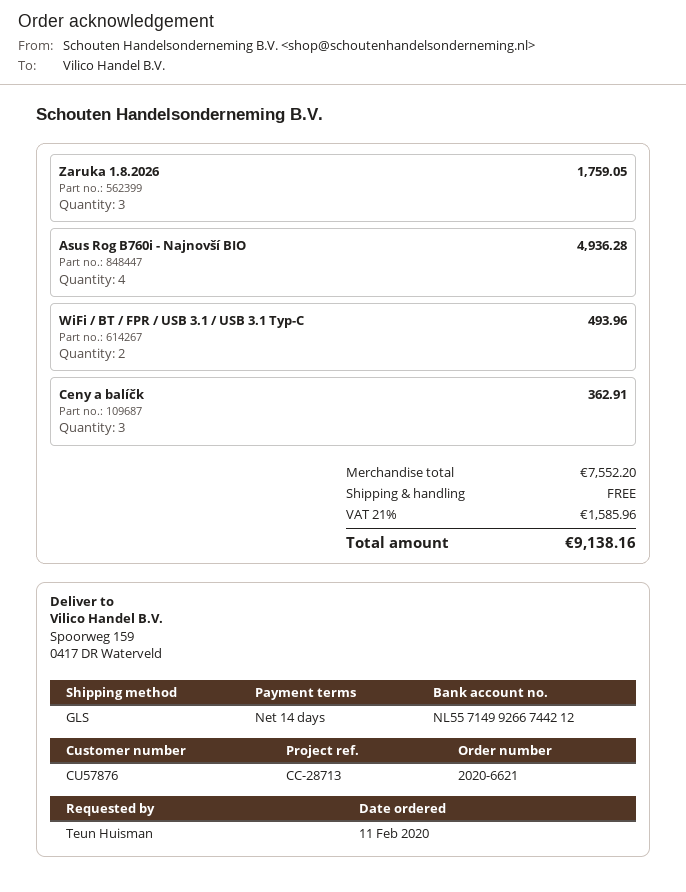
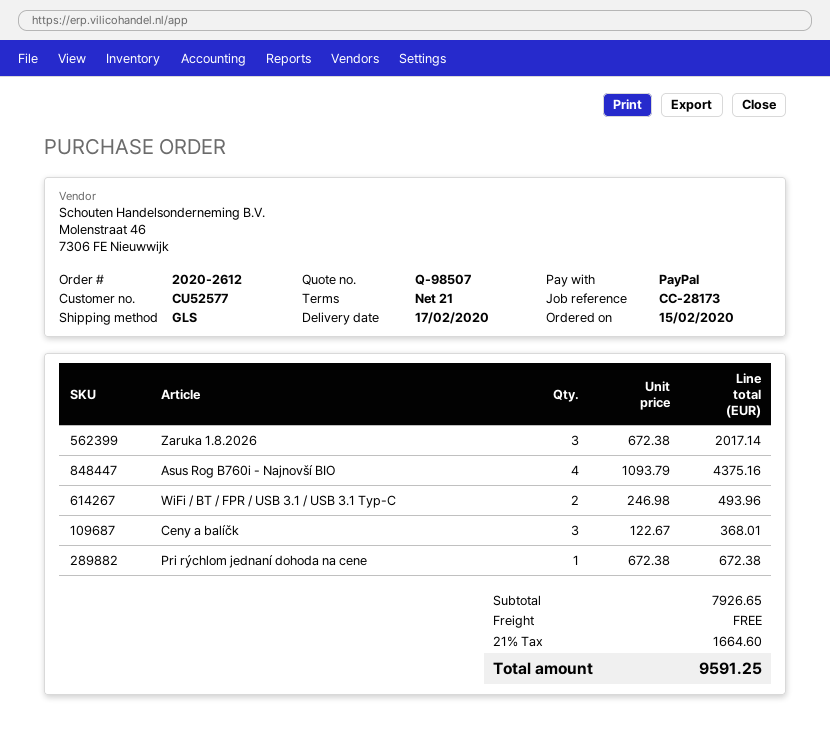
order number: 2020-6621 -> 2020-2612
order date: 2020-02-11 -> 2020-02-15
payment terms: 14 days -> 21 days
customer number: CU57876 -> CU52577
reference: CC-28713 -> CC-28173
Zaruka 1.8.2026: 3 for 1759.05 -> 3 for 2017.14
Asus Rog B760i - Najnovší BIO: 4 for 4936.28 -> 4 for 4375.16
Ceny a balíčk: 3 for 362.91 -> 3 for 368.01
Pri rýchlom jednaní dohoda na cene: none -> 1 for 672.38
subtotal: 7552.20 -> 7926.65
tax: 21% = 1585.96 -> 21% = 1664.60
total: 9138.16 -> 9591.25

